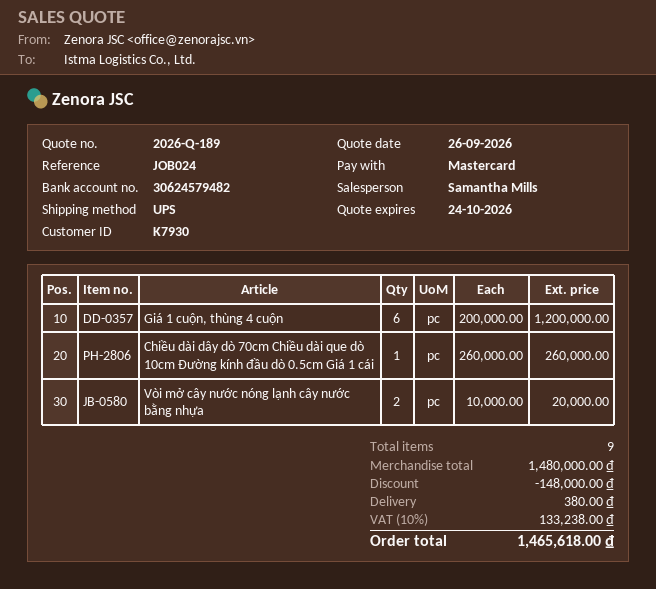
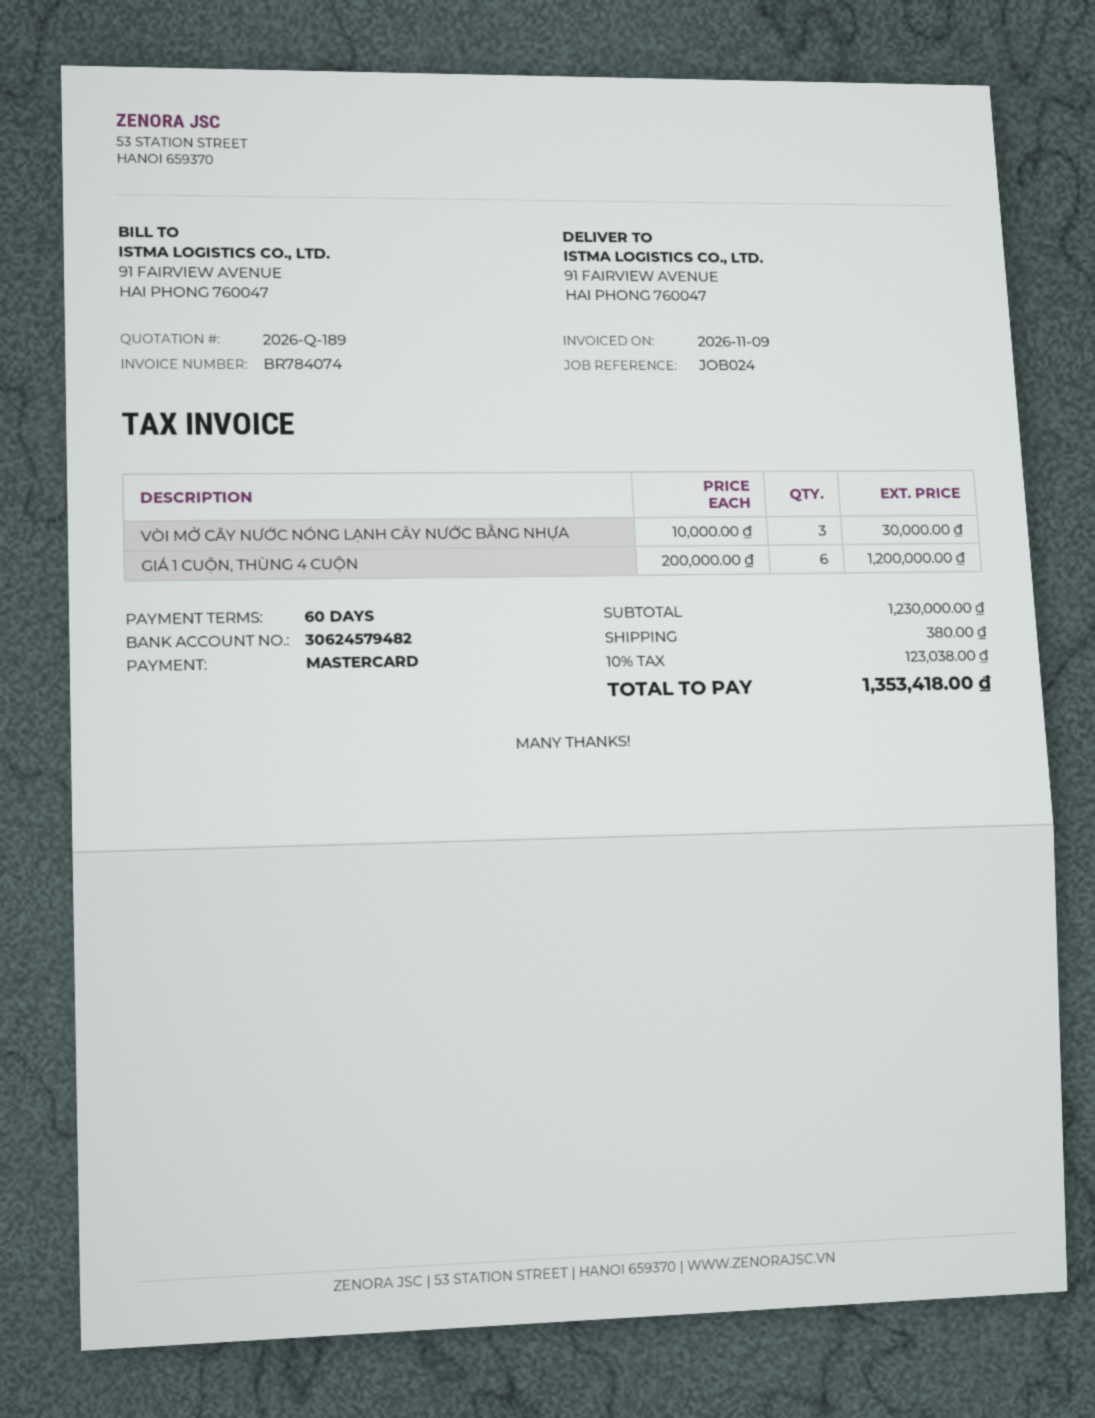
Chiều dài dây dò 70cm Chiều dài que dò 10cm Đường kính đầu dò 0.5cm Giá 1 cái: 1 x 260000.00 = 260000.00 -> none
Vòi mở cây nước nóng lạnh cây nước bằng nhựa: 2 x 10000.00 = 20000.00 -> 3 x 10000.00 = 30000.00
subtotal: 1480000.00 -> 1230000.00
discount: 148000.00 -> none
tax: 10% = 133238.00 -> 10% = 123038.00
total: 1465618.00 -> 1353418.00

